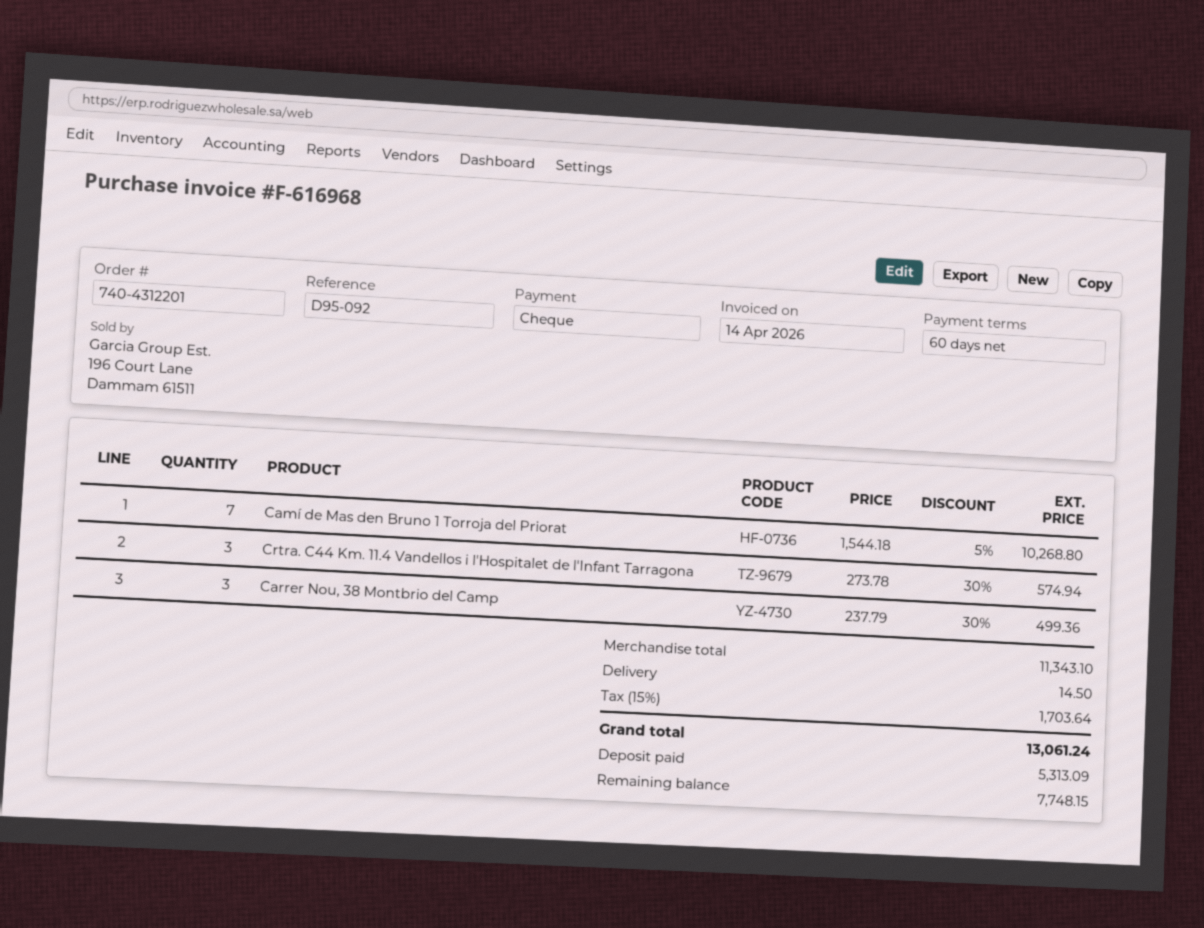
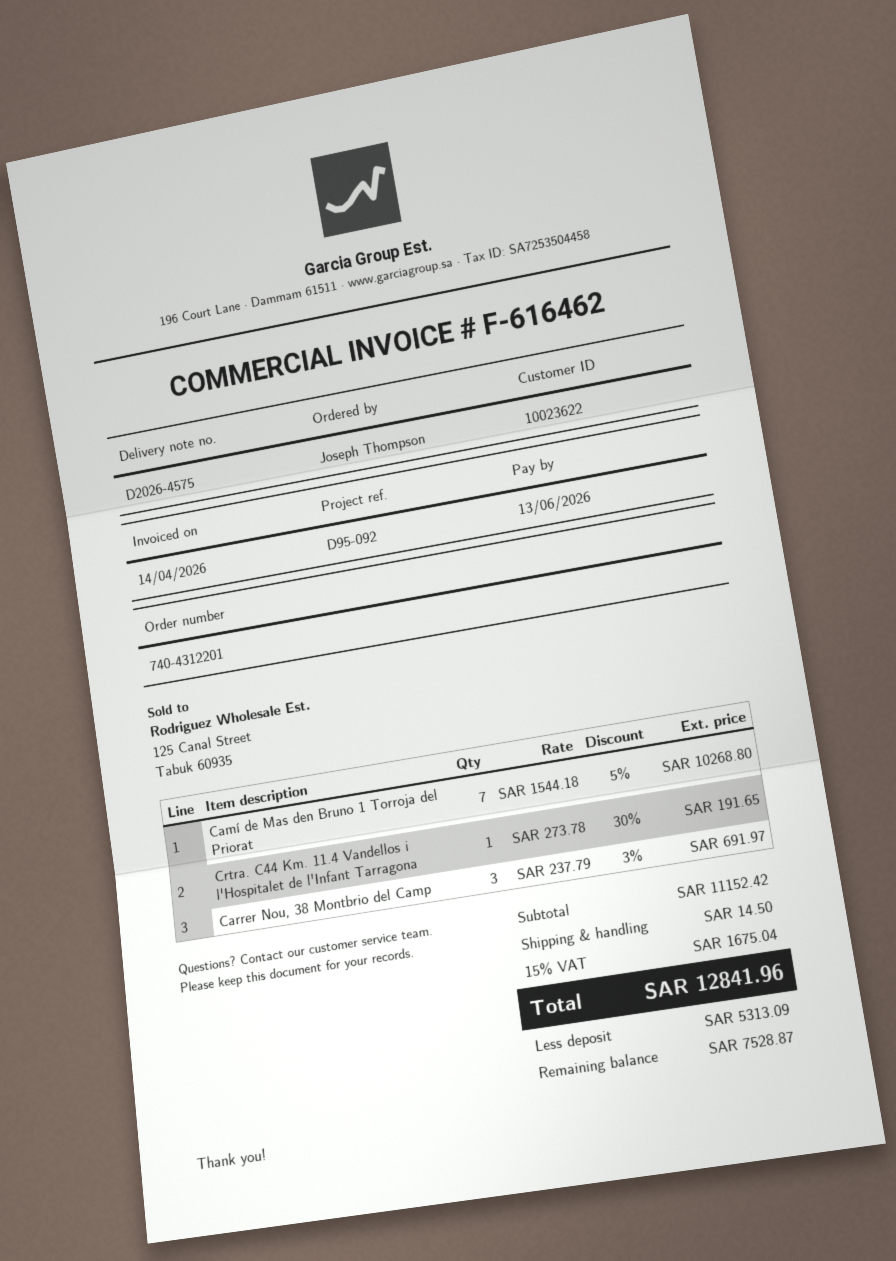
invoice number: F-616968 -> F-616462
Crtra. C44 Km. 11.4 Vandellos i l'Hospitalet de l'Infant Tarragona: 3 x 273.78 - 30% = 574.94 -> 1 x 273.78 - 30% = 191.65
Carrer Nou, 38 Montbrio del Camp: 3 x 237.79 - 30% = 499.36 -> 3 x 237.79 - 3% = 691.97
subtotal: 11343.10 -> 11152.42
tax: 15% = 1703.64 -> 15% = 1675.04
total: 13061.24 -> 12841.96
balance: 7748.15 -> 7528.87

